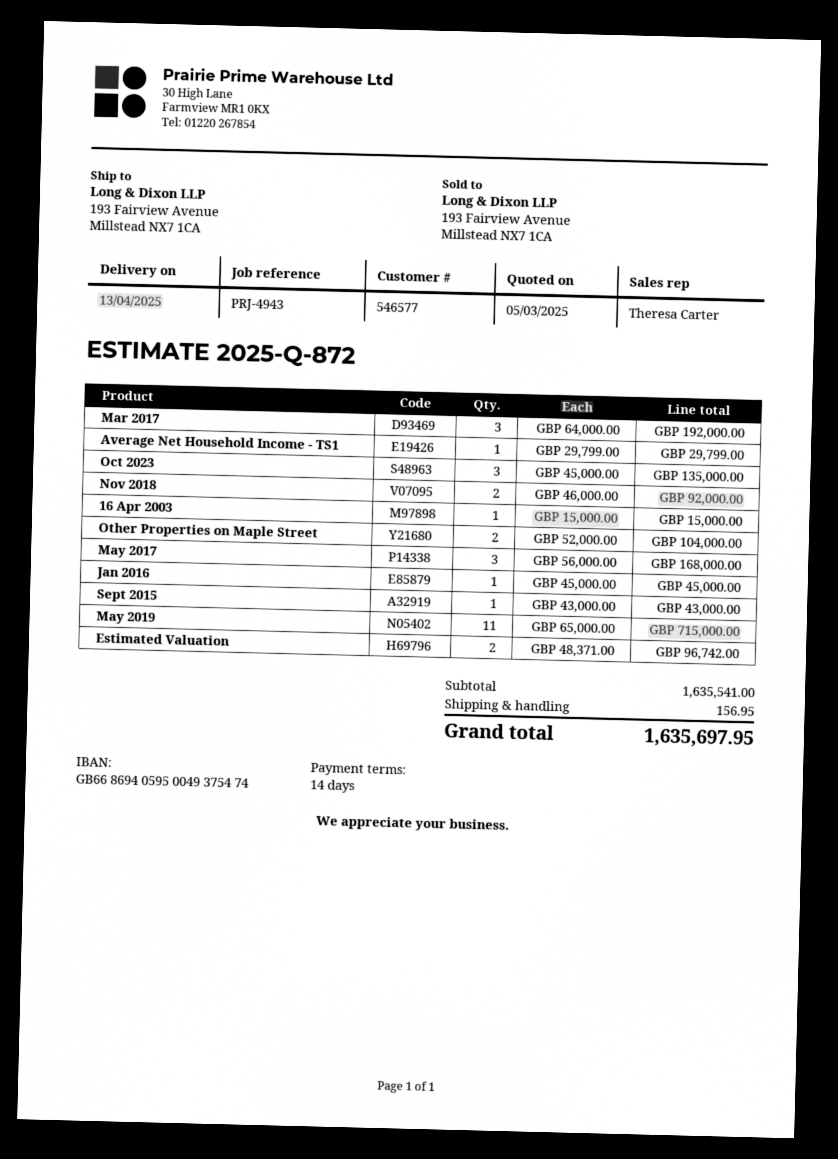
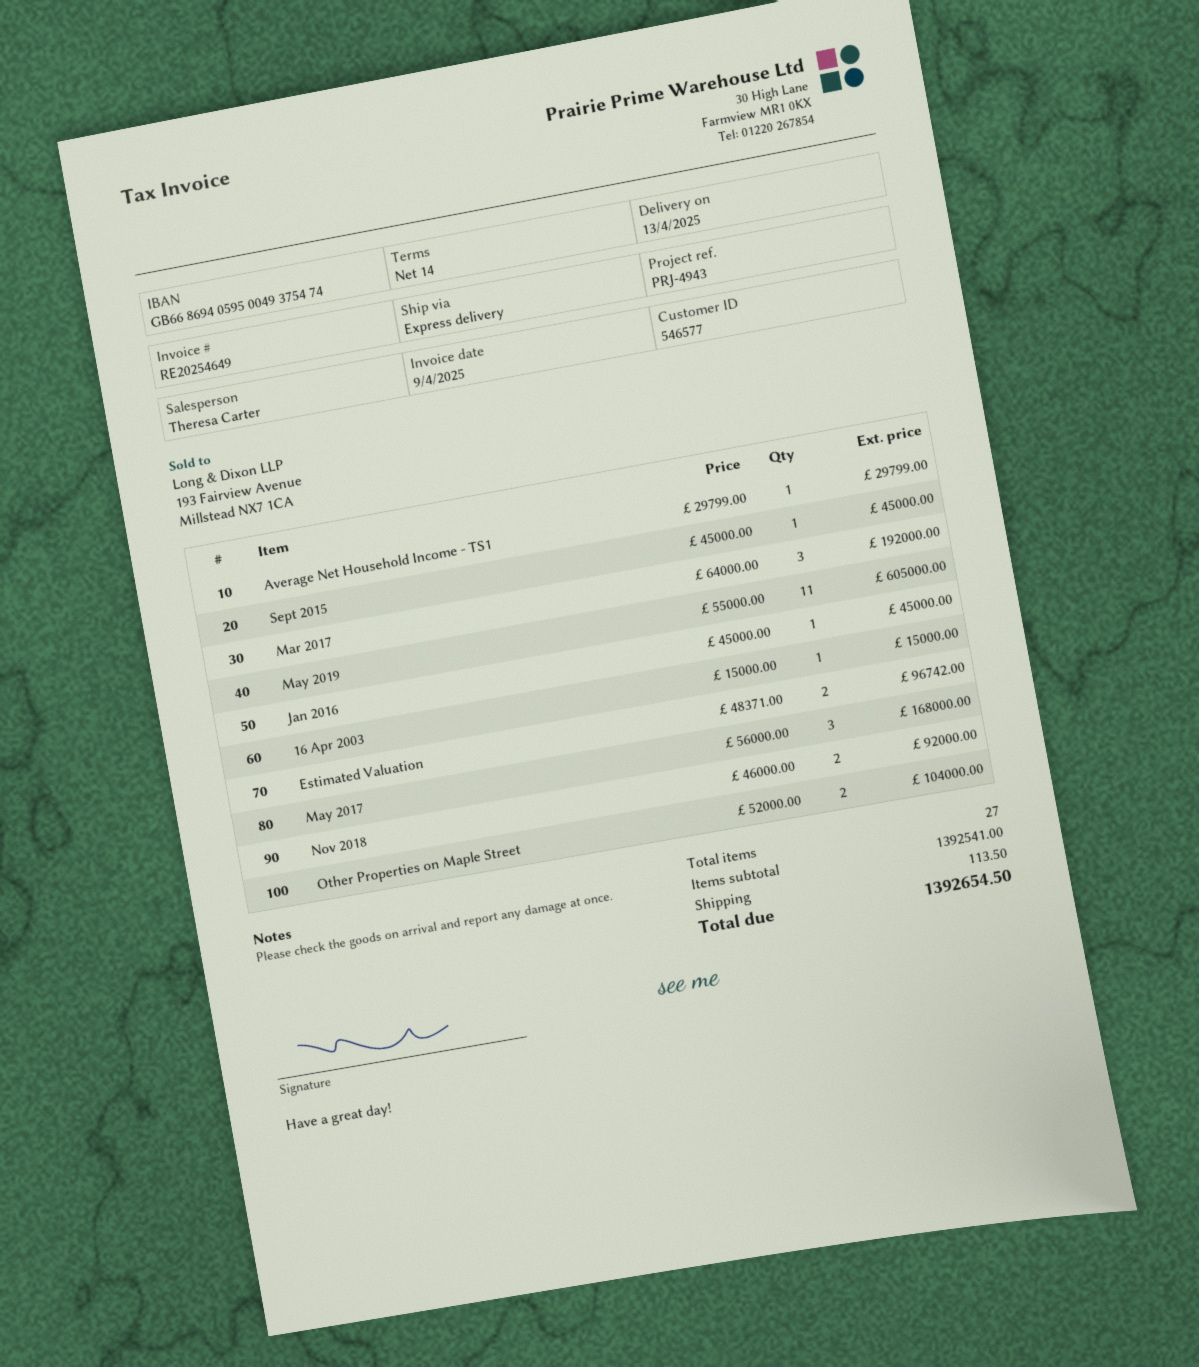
Oct 2023: 3 x 45000.00 = 135000.00 -> none
Sept 2015: 1 x 43000.00 = 43000.00 -> 1 x 45000.00 = 45000.00
May 2019: 11 x 65000.00 = 715000.00 -> 11 x 55000.00 = 605000.00
subtotal: 1635541.00 -> 1392541.00
shipping: 156.95 -> 113.50
total: 1635697.95 -> 1392654.50

